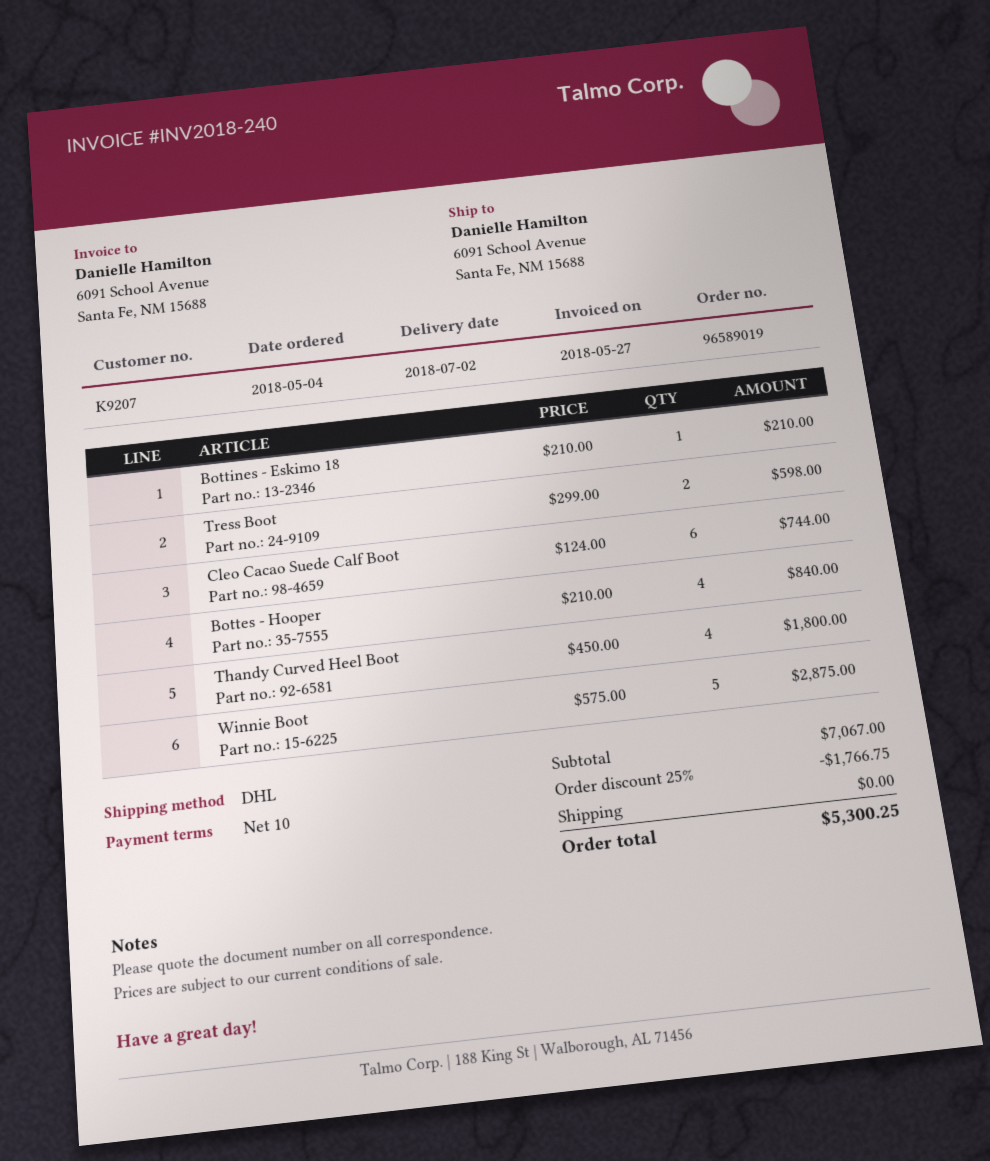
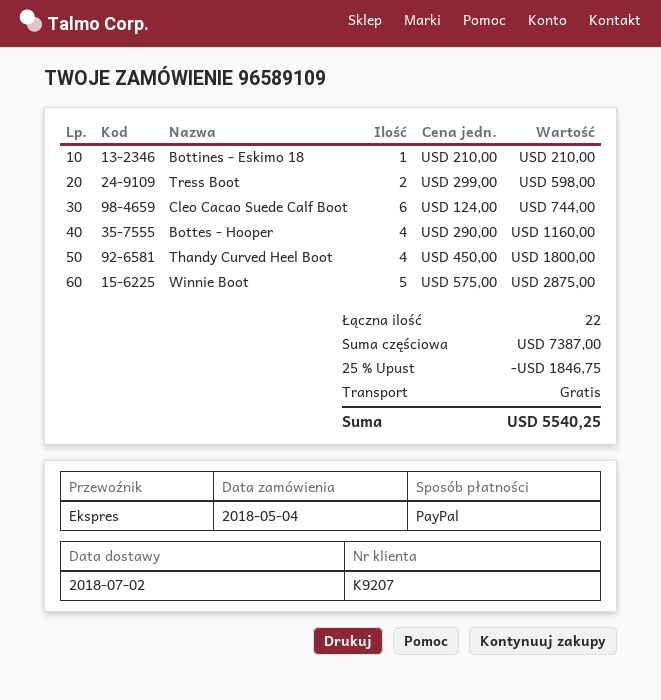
order number: 96589019 -> 96589109
shipping method: DHL -> express
Bottes - Hooper: 4 x 210.00 = 840.00 -> 4 x 290.00 = 1160.00
subtotal: 7067.00 -> 7387.00
discount: 25% = 1766.75 -> 25% = 1846.75
total: 5300.25 -> 5540.25

